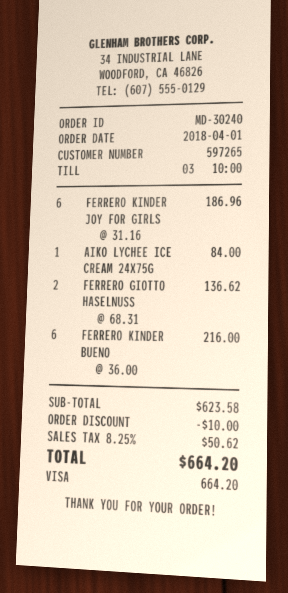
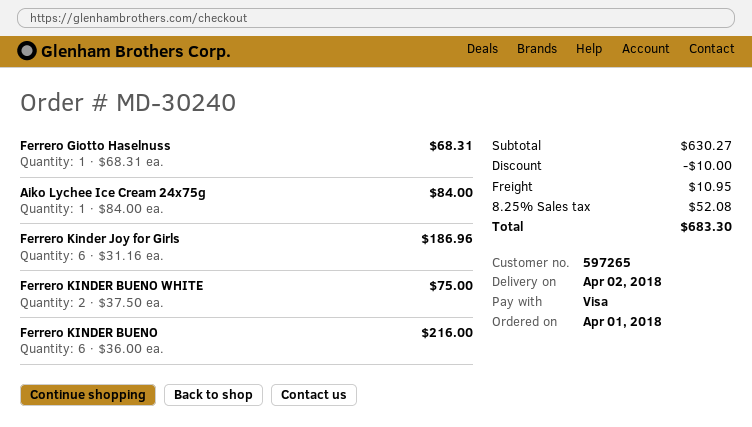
FERRERO GIOTTO HASELNUSS: 2 x 68.31 = 136.62 -> 1 x 68.31 = 68.31
Ferrero KINDER BUENO WHITE: none -> 2 x 37.50 = 75.00
subtotal: 623.58 -> 630.27
shipping: none -> 10.95
tax: 8.25% = 50.62 -> 8.25% = 52.08
total: 664.20 -> 683.30

